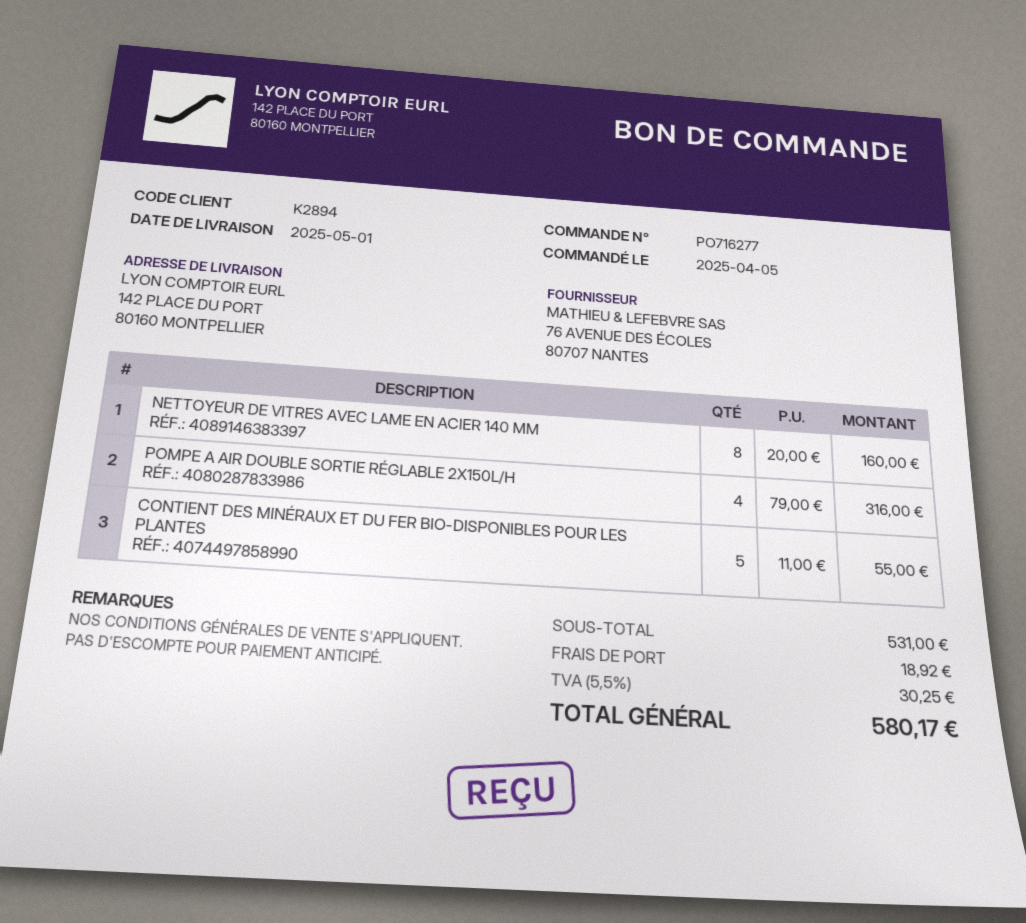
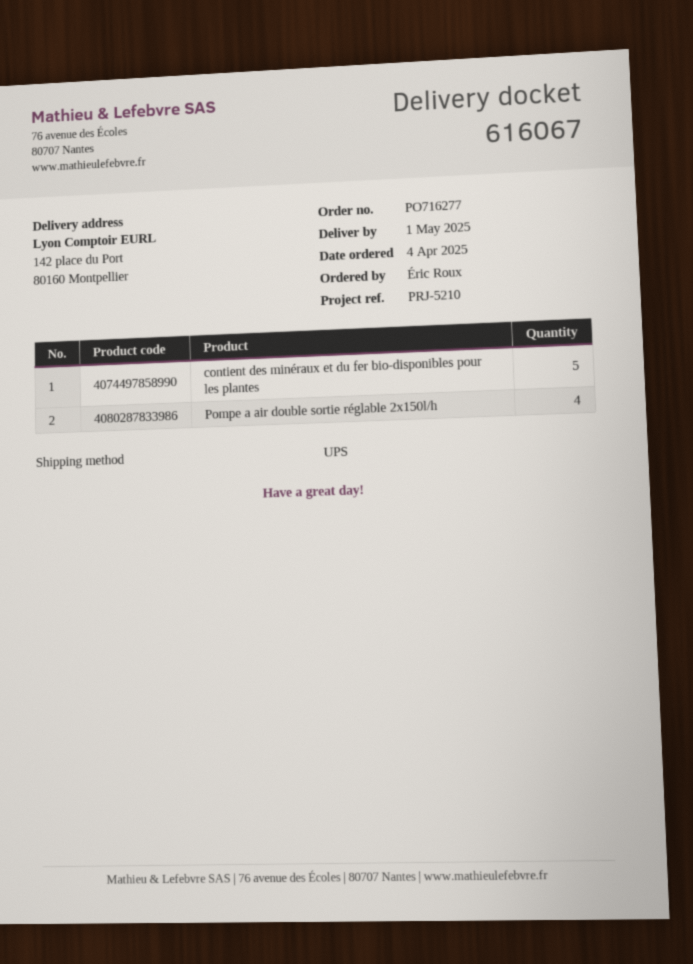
order date: 2025-04-05 -> 2025-04-04
NETTOYEUR DE VITRES AVEC LAME EN ACIER 140 MM: 8 -> none

